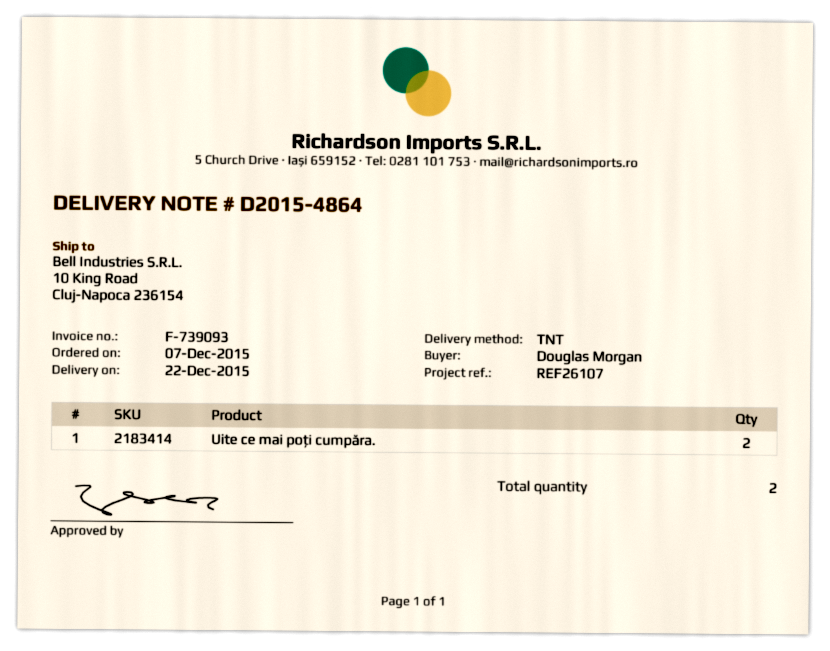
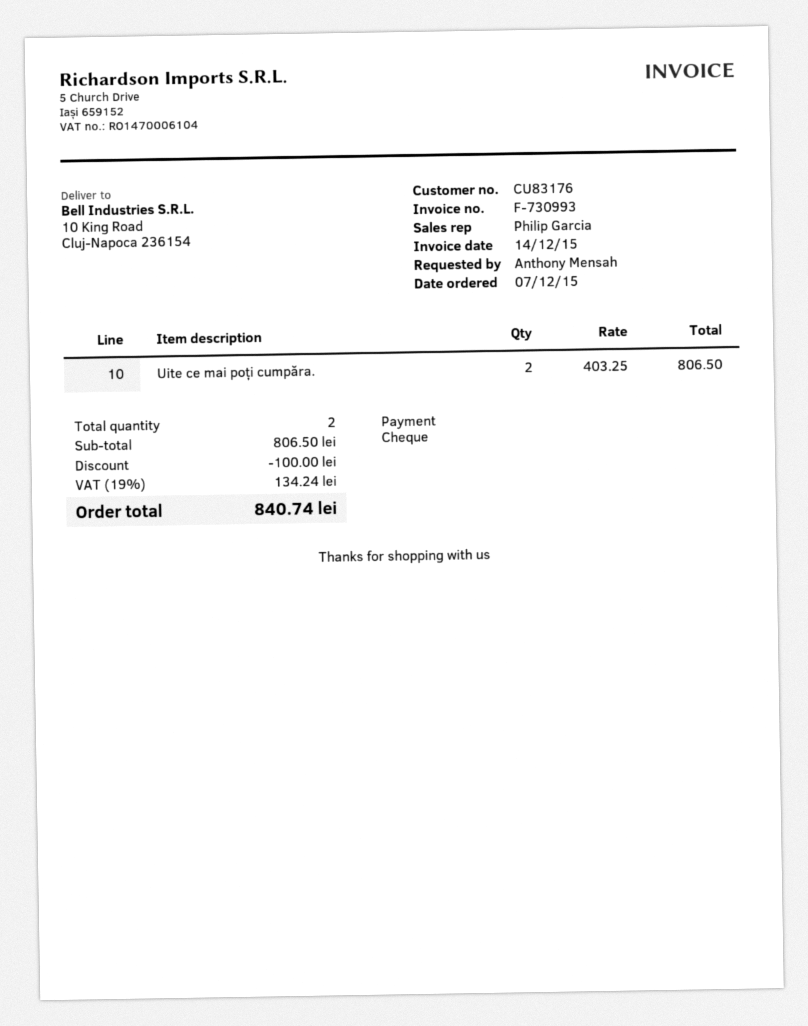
invoice number: F-739093 -> F-730993
ordered by: Douglas Morgan -> Anthony Mensah

